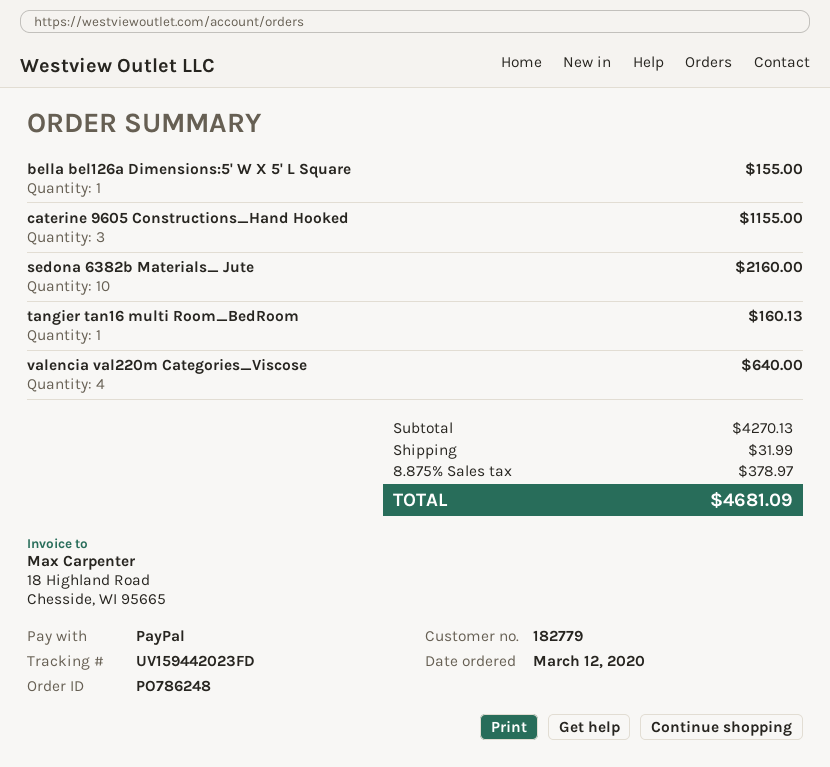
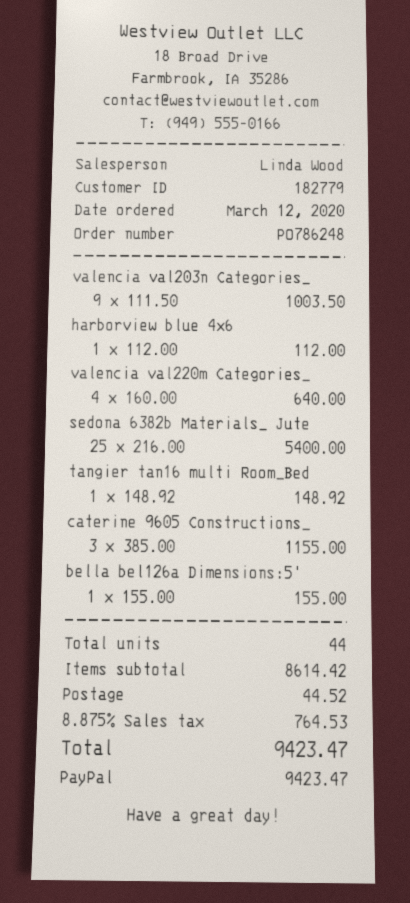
sedona 6382b Materials_ Jute: 10 for 2160.00 -> 25 for 5400.00
tangier tan16 multi Room_BedRoom: 1 for 160.13 -> 1 for 148.92
valencia val203n Categories_: none -> 9 for 1003.50
harborview blue 4x6: none -> 1 for 112.00
subtotal: 4270.13 -> 8614.42
shipping: 31.99 -> 44.52
tax: 8.875% = 378.97 -> 8.875% = 764.53
total: 4681.09 -> 9423.47

